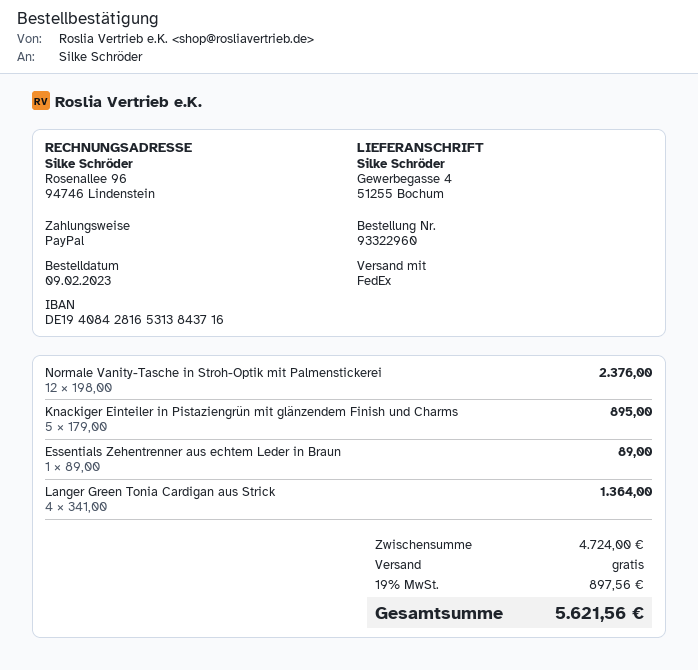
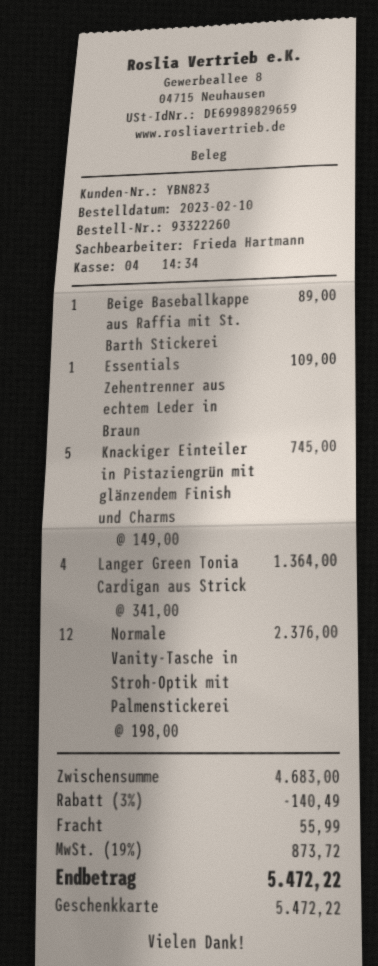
order number: 93322960 -> 93322260
order date: 2023-02-09 -> 2023-02-10
payment method: PayPal -> gift card
Knackiger Einteiler in Pistaziengrün mit glänzendem Finish und Charms: 5 x 179.00 = 895.00 -> 5 x 149.00 = 745.00
Essentials Zehentrenner aus echtem Leder in Braun: 1 x 89.00 = 89.00 -> 1 x 109.00 = 109.00
Beige Baseballkappe aus Raffia mit St. Barth Stickerei: none -> 1 x 89.00 = 89.00
subtotal: 4724.00 -> 4683.00
discount: none -> 3% = 140.49
shipping: 0.00 -> 55.99
tax: 19% = 897.56 -> 19% = 873.72
total: 5621.56 -> 5472.22

